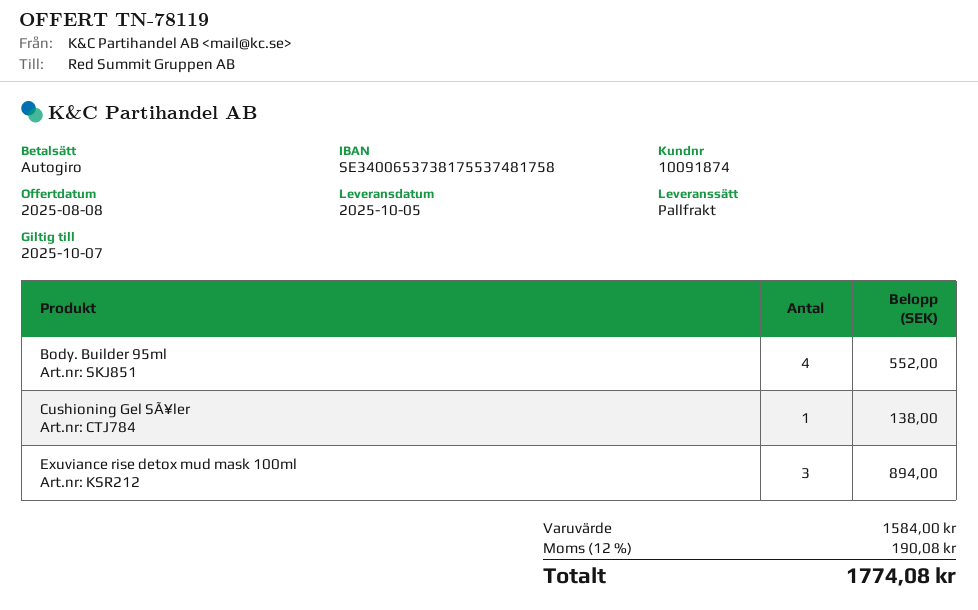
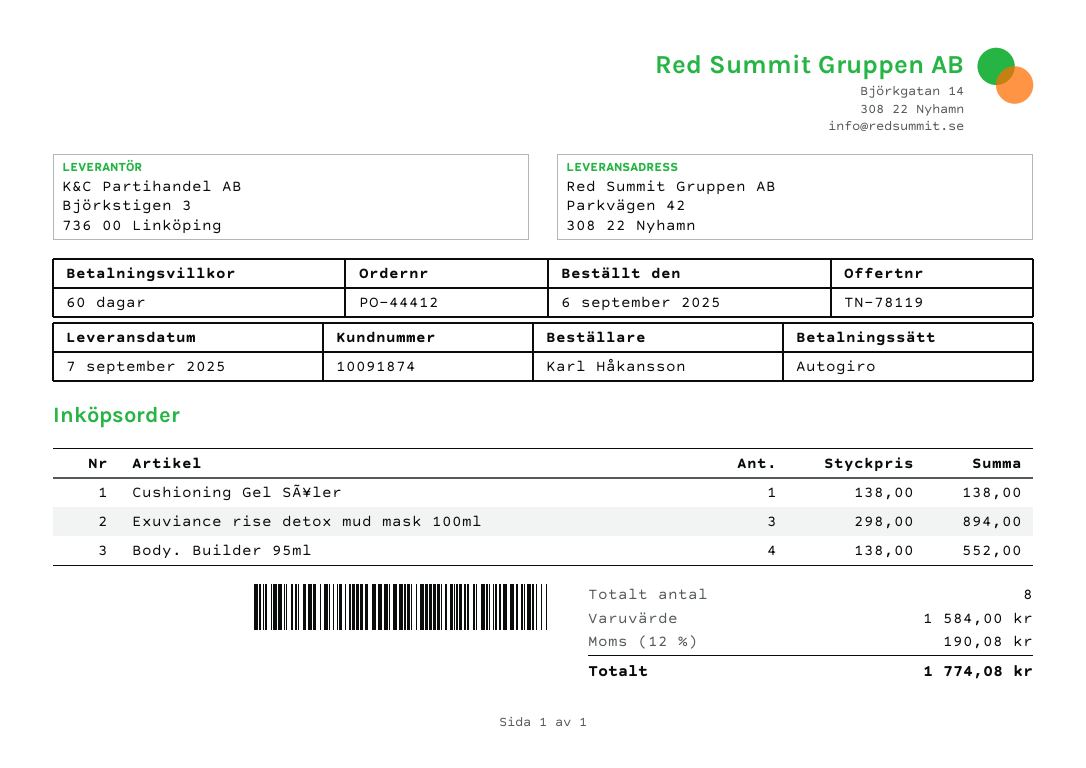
delivery date: 2025-10-05 -> 2025-09-07

